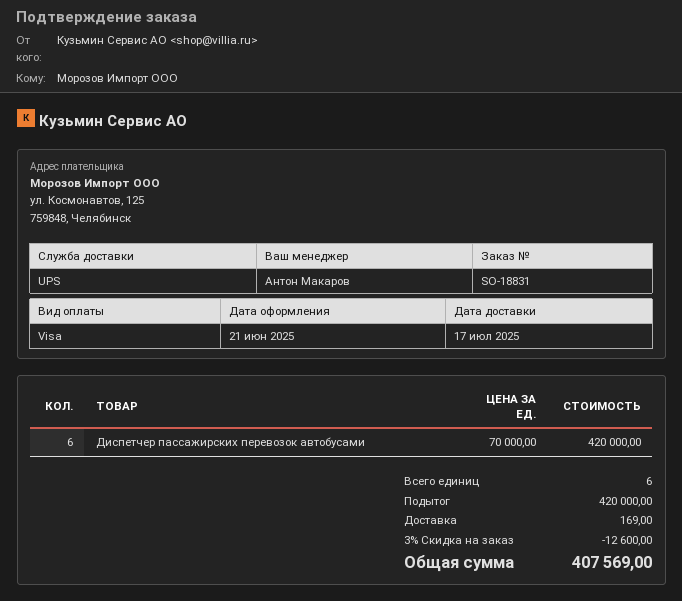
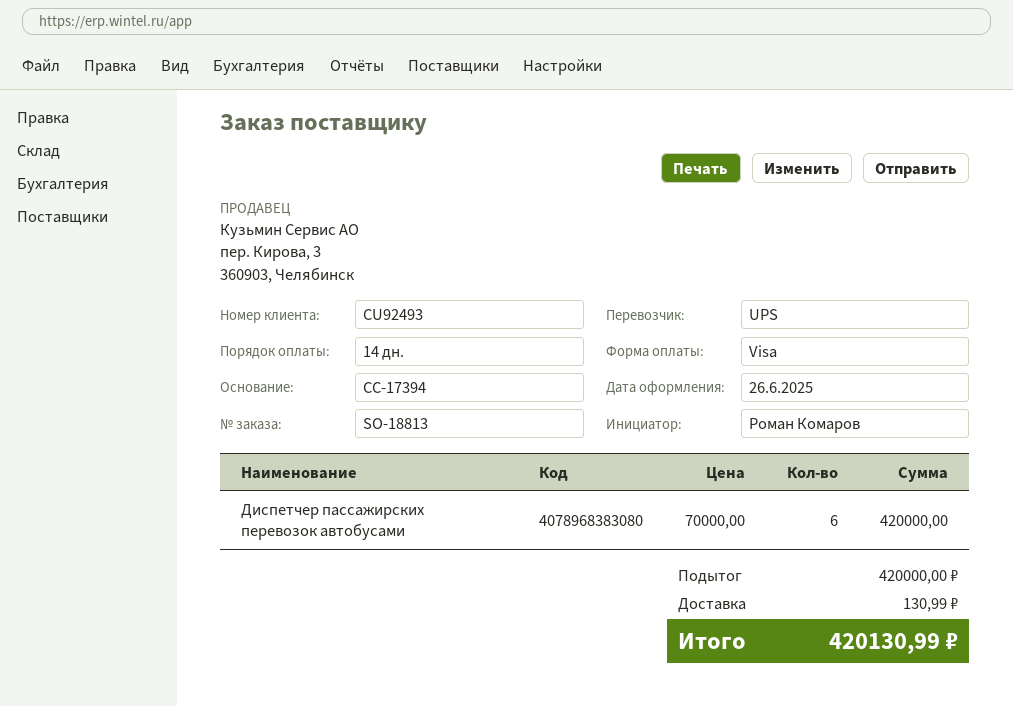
order number: SO-18831 -> SO-18813
order date: 2025-06-21 -> 2025-06-26
discount: 3% = 12600.00 -> none
shipping: 169.00 -> 130.99
total: 407569.00 -> 420130.99

